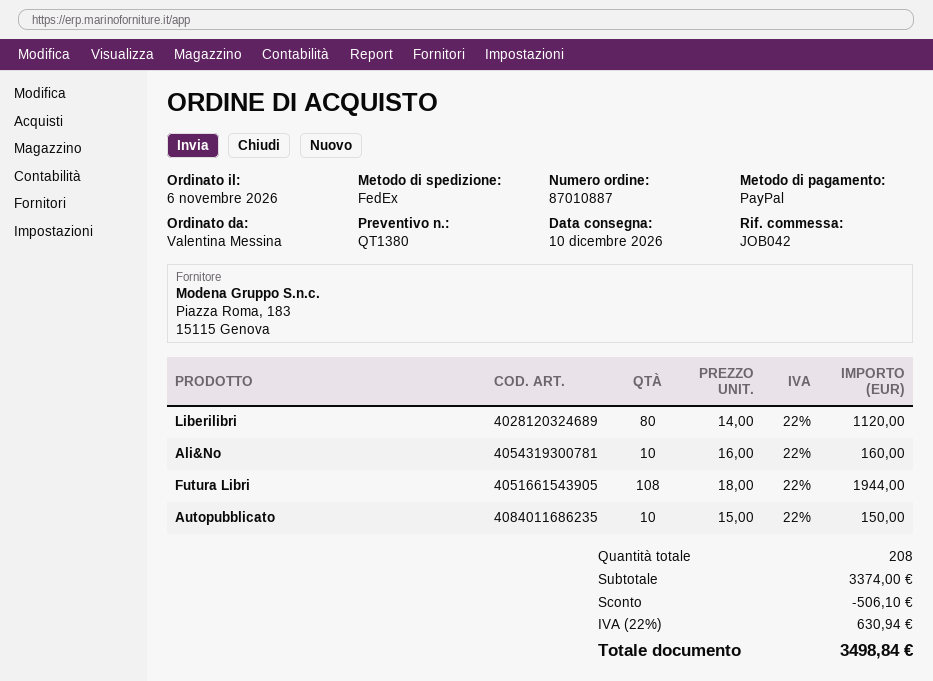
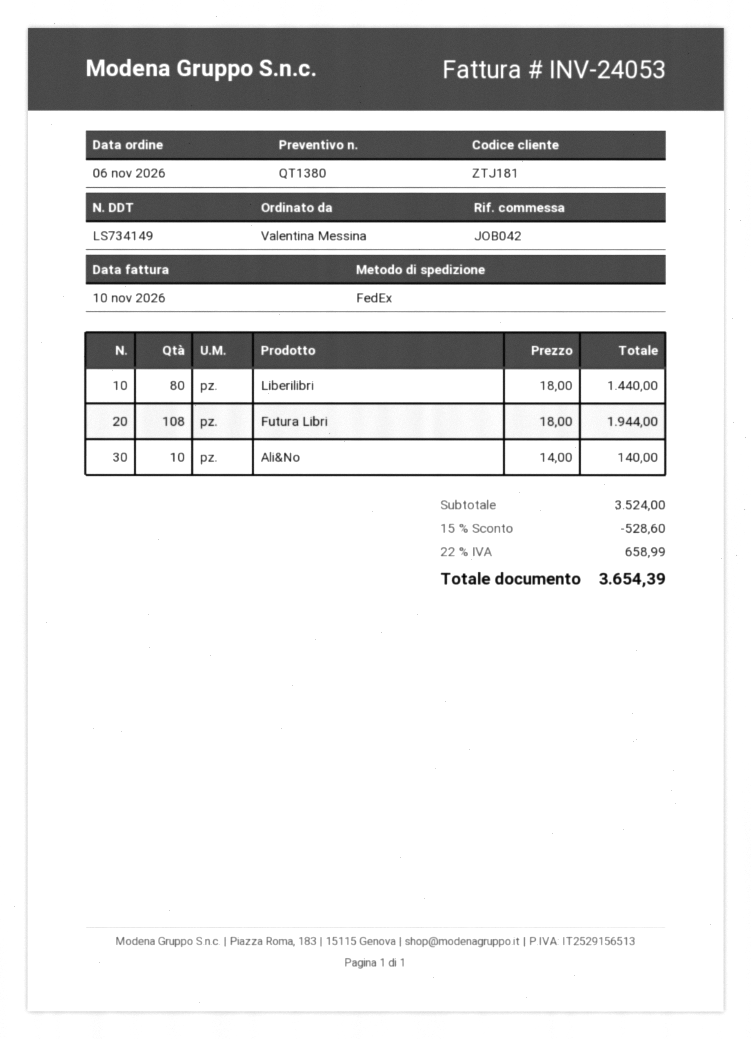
Liberilibri: 80 x 14.00 = 1120.00 -> 80 x 18.00 = 1440.00
Ali&No: 10 x 16.00 = 160.00 -> 10 x 14.00 = 140.00
Autopubblicato: 10 x 15.00 = 150.00 -> none
subtotal: 3374.00 -> 3524.00
discount: 506.10 -> 528.60
tax: 22% = 630.94 -> 22% = 658.99
total: 3498.84 -> 3654.39

